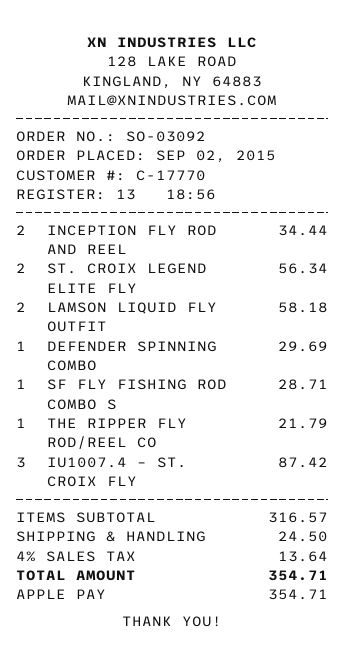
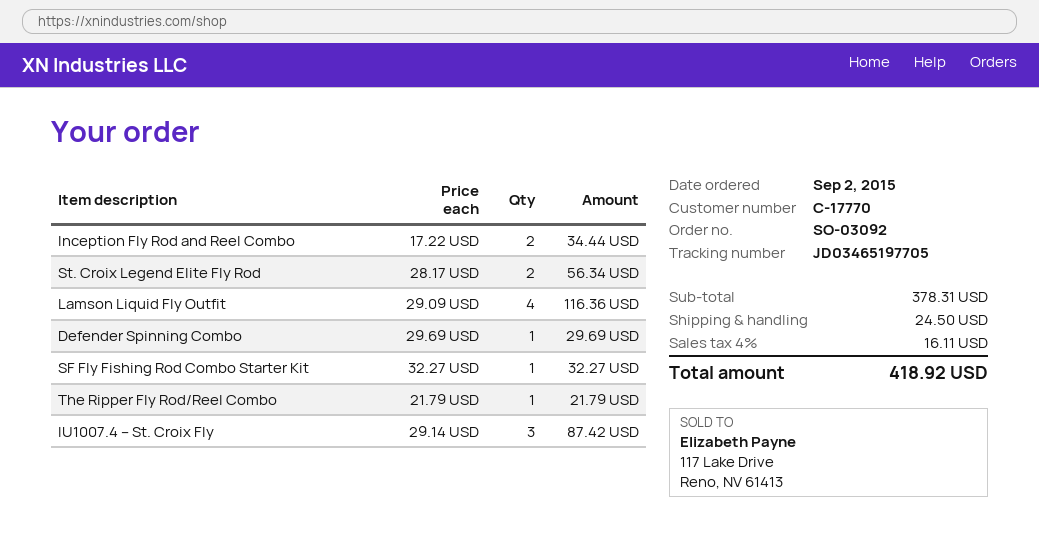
LAMSON LIQUID FLY OUTFIT: 2 for 58.18 -> 4 for 116.36
SF FLY FISHING ROD COMBO S: 1 for 28.71 -> 1 for 32.27
subtotal: 316.57 -> 378.31
tax: 4% = 13.64 -> 4% = 16.11
total: 354.71 -> 418.92

